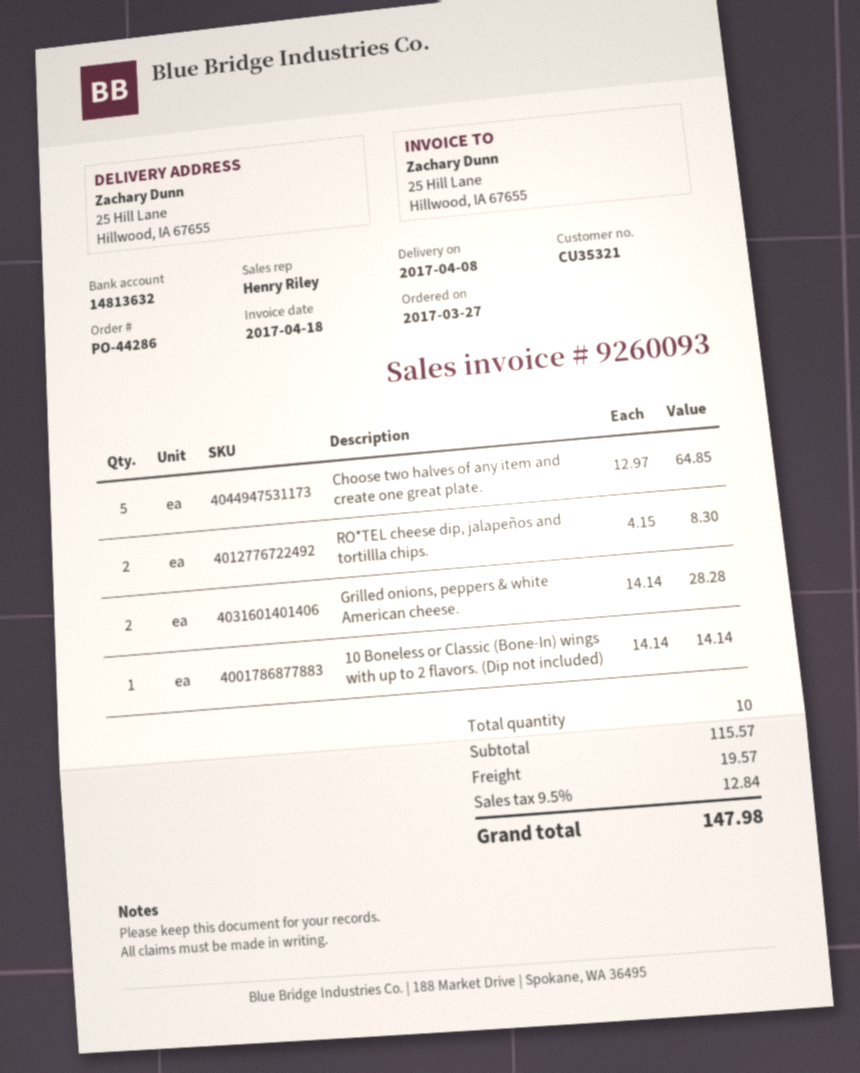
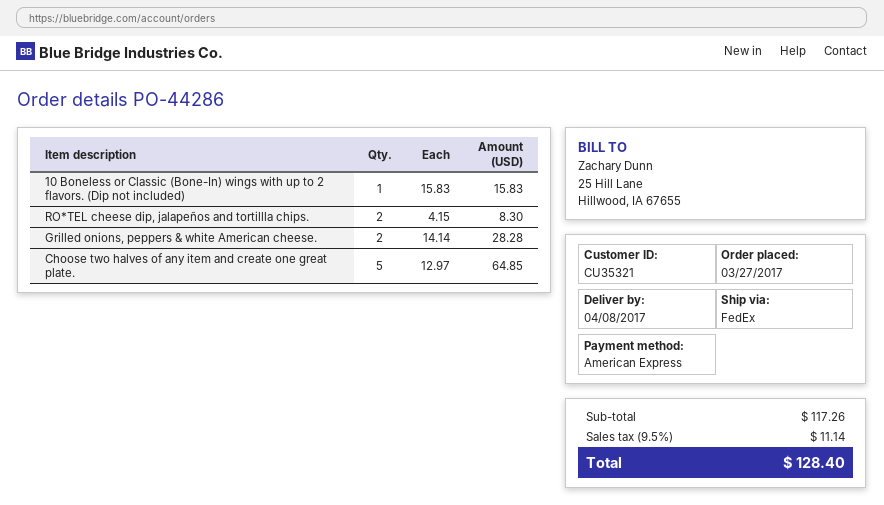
10 Boneless or Classic (Bone-In) wings with up to 2 flavors. (Dip not included): 1 x 14.14 = 14.14 -> 1 x 15.83 = 15.83
subtotal: 115.57 -> 117.26
shipping: 19.57 -> none
tax: 9.5% = 12.84 -> 9.5% = 11.14
total: 147.98 -> 128.40

